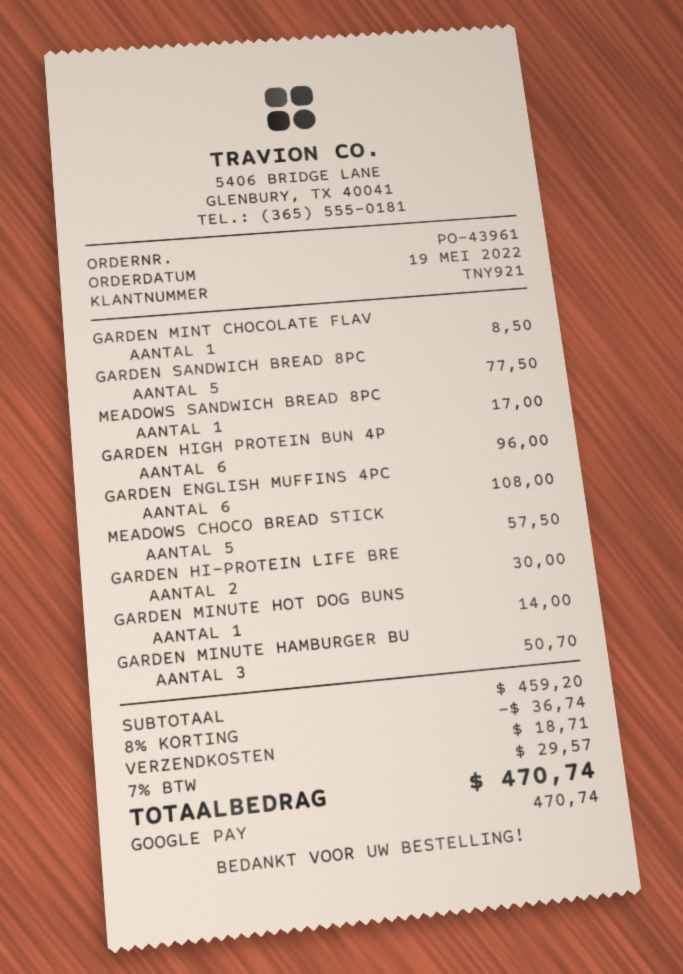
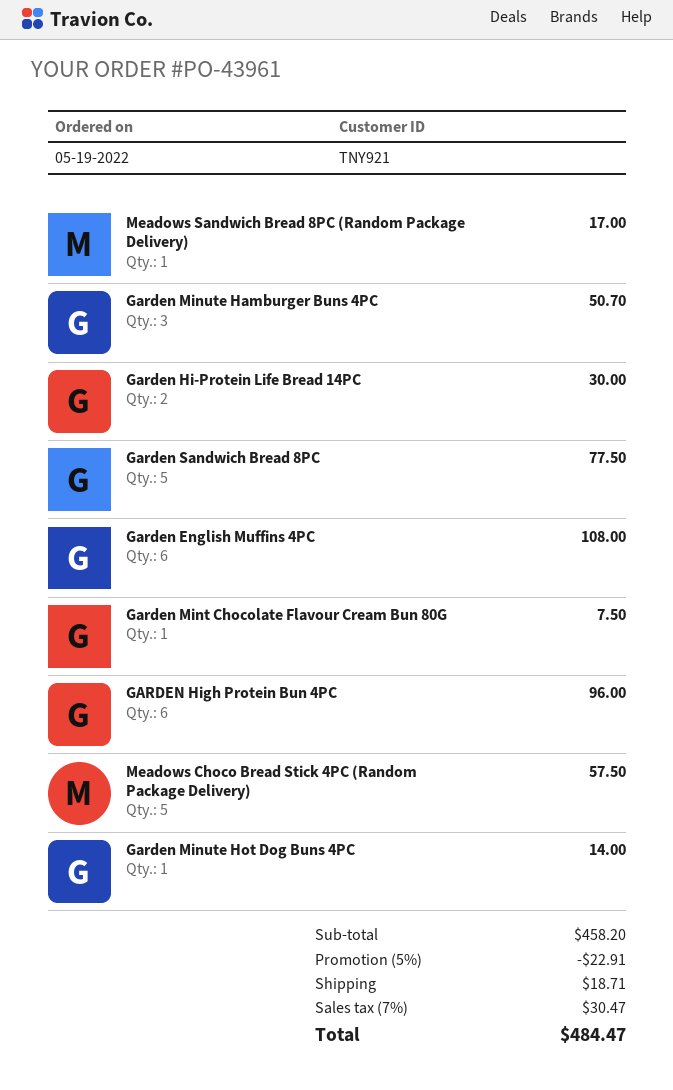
GARDEN MINT CHOCOLATE FLAV: 1 for 8.50 -> 1 for 7.50
subtotal: 459.20 -> 458.20
discount: 8% = 36.74 -> 5% = 22.91
tax: 7% = 29.57 -> 7% = 30.47
total: 470.74 -> 484.47

